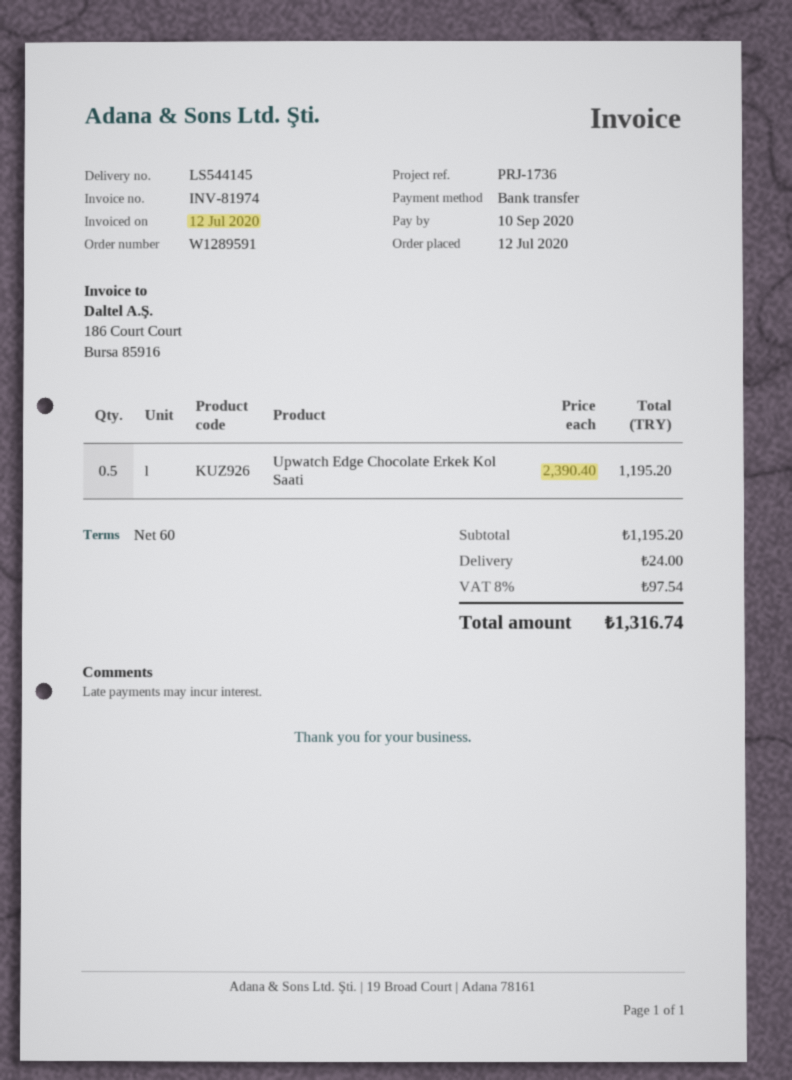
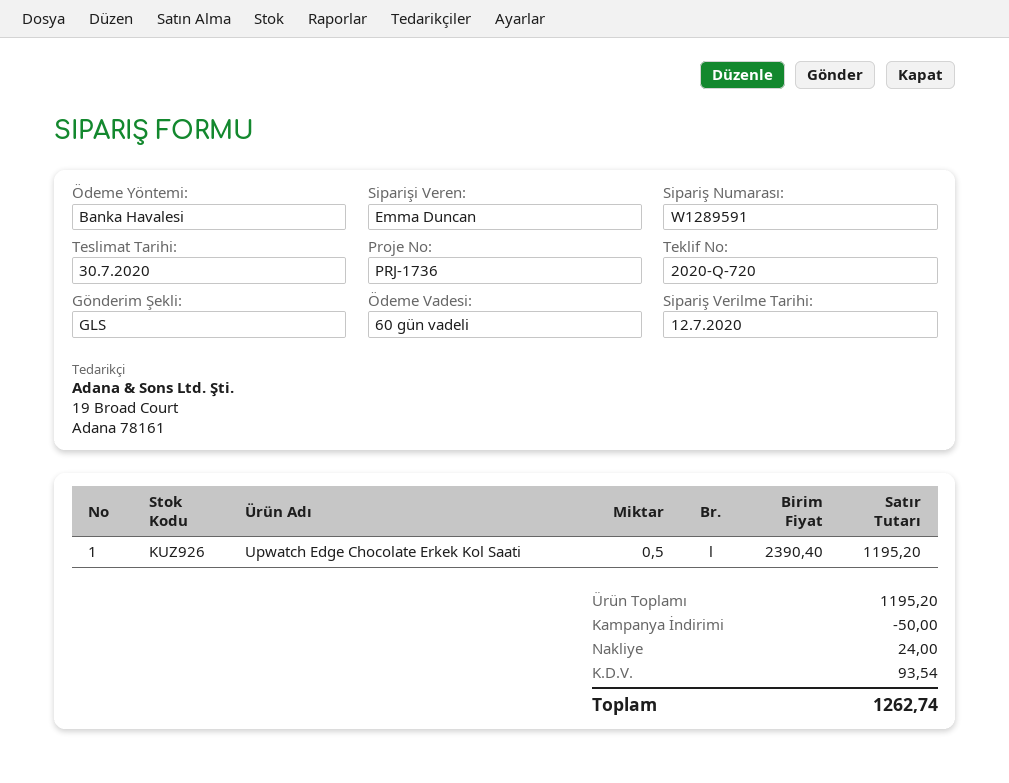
discount: none -> 50.00
tax: 97.54 -> 93.54
total: 1316.74 -> 1262.74

